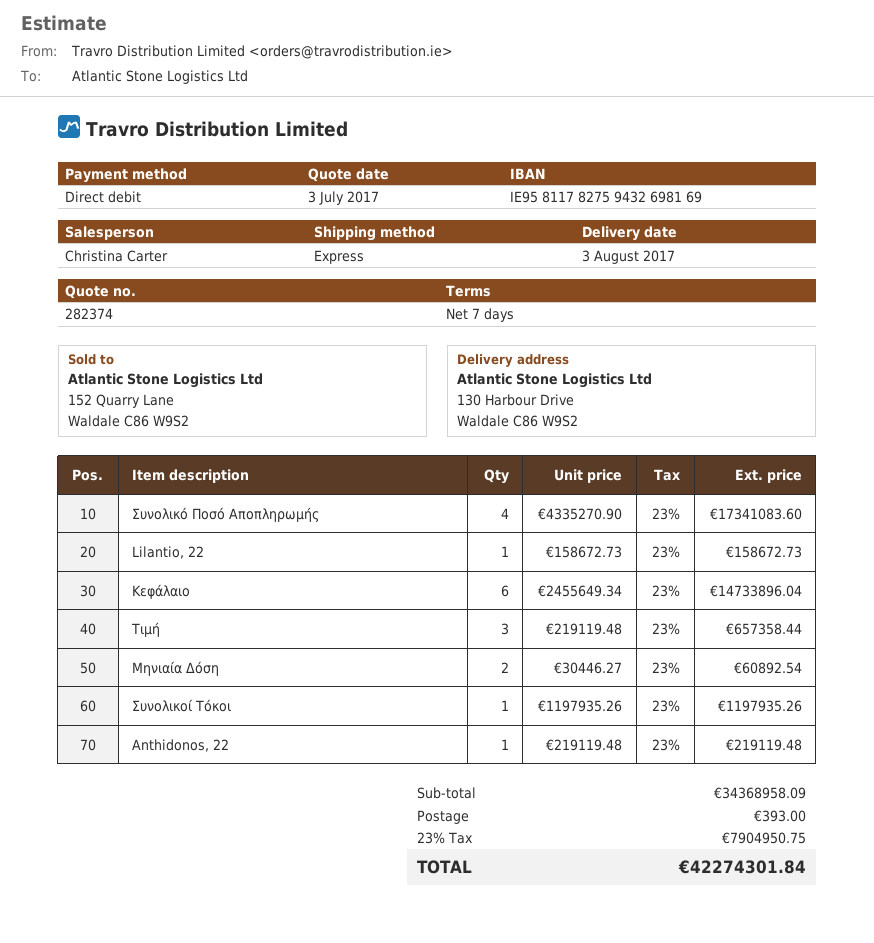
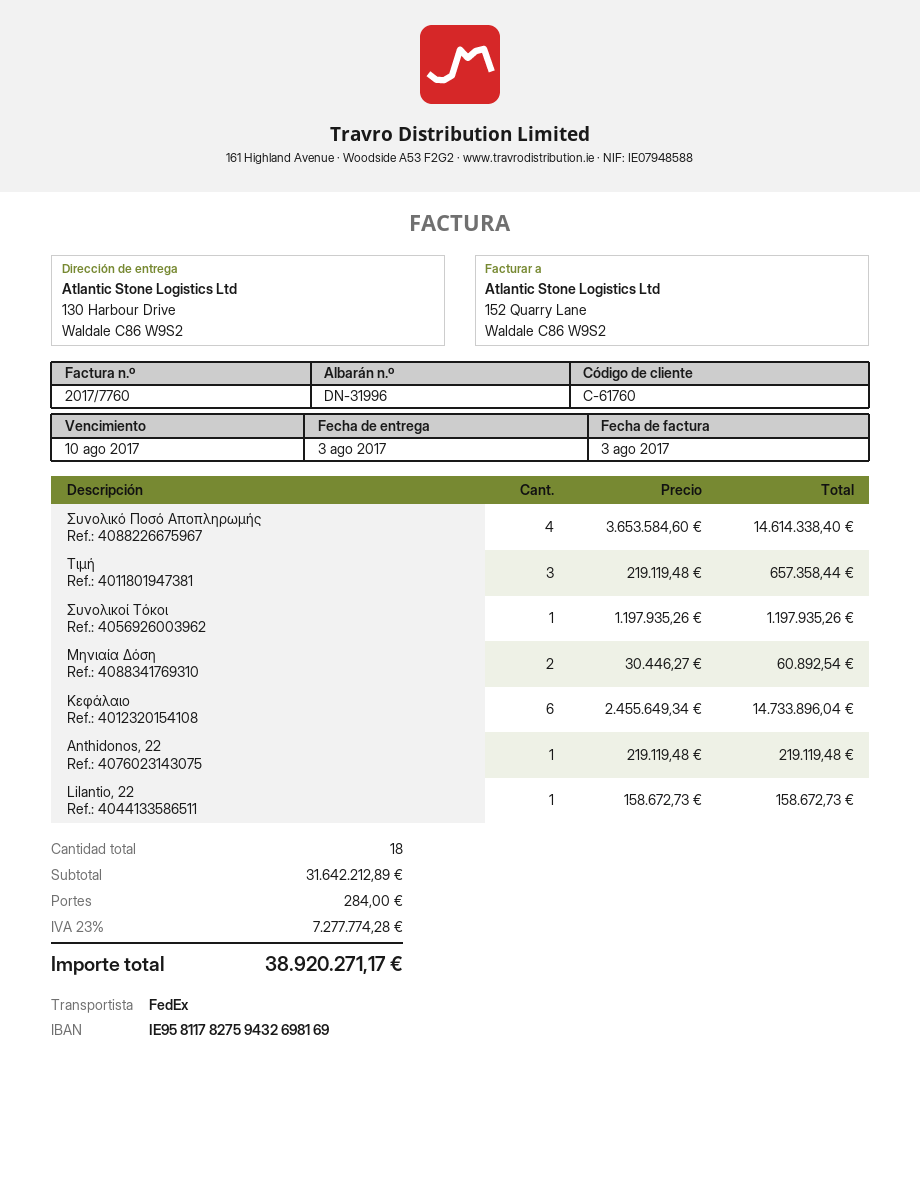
shipping method: express -> FedEx
Συνολικό Ποσό Αποπληρωμής: 4 x 4335270.90 = 17341083.60 -> 4 x 3653584.60 = 14614338.40
subtotal: 34368958.09 -> 31642212.89
shipping: 393.00 -> 284.00
tax: 23% = 7904950.75 -> 23% = 7277774.28
total: 42274301.84 -> 38920271.17

